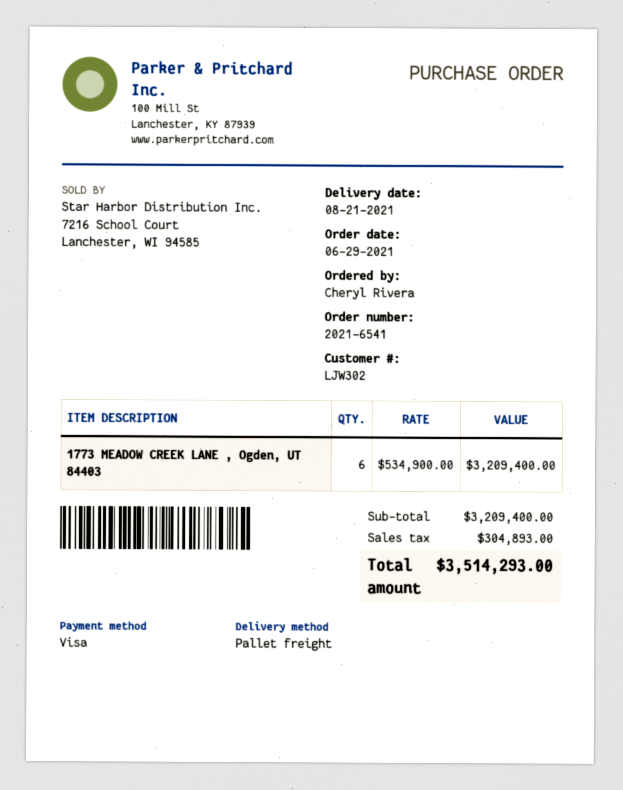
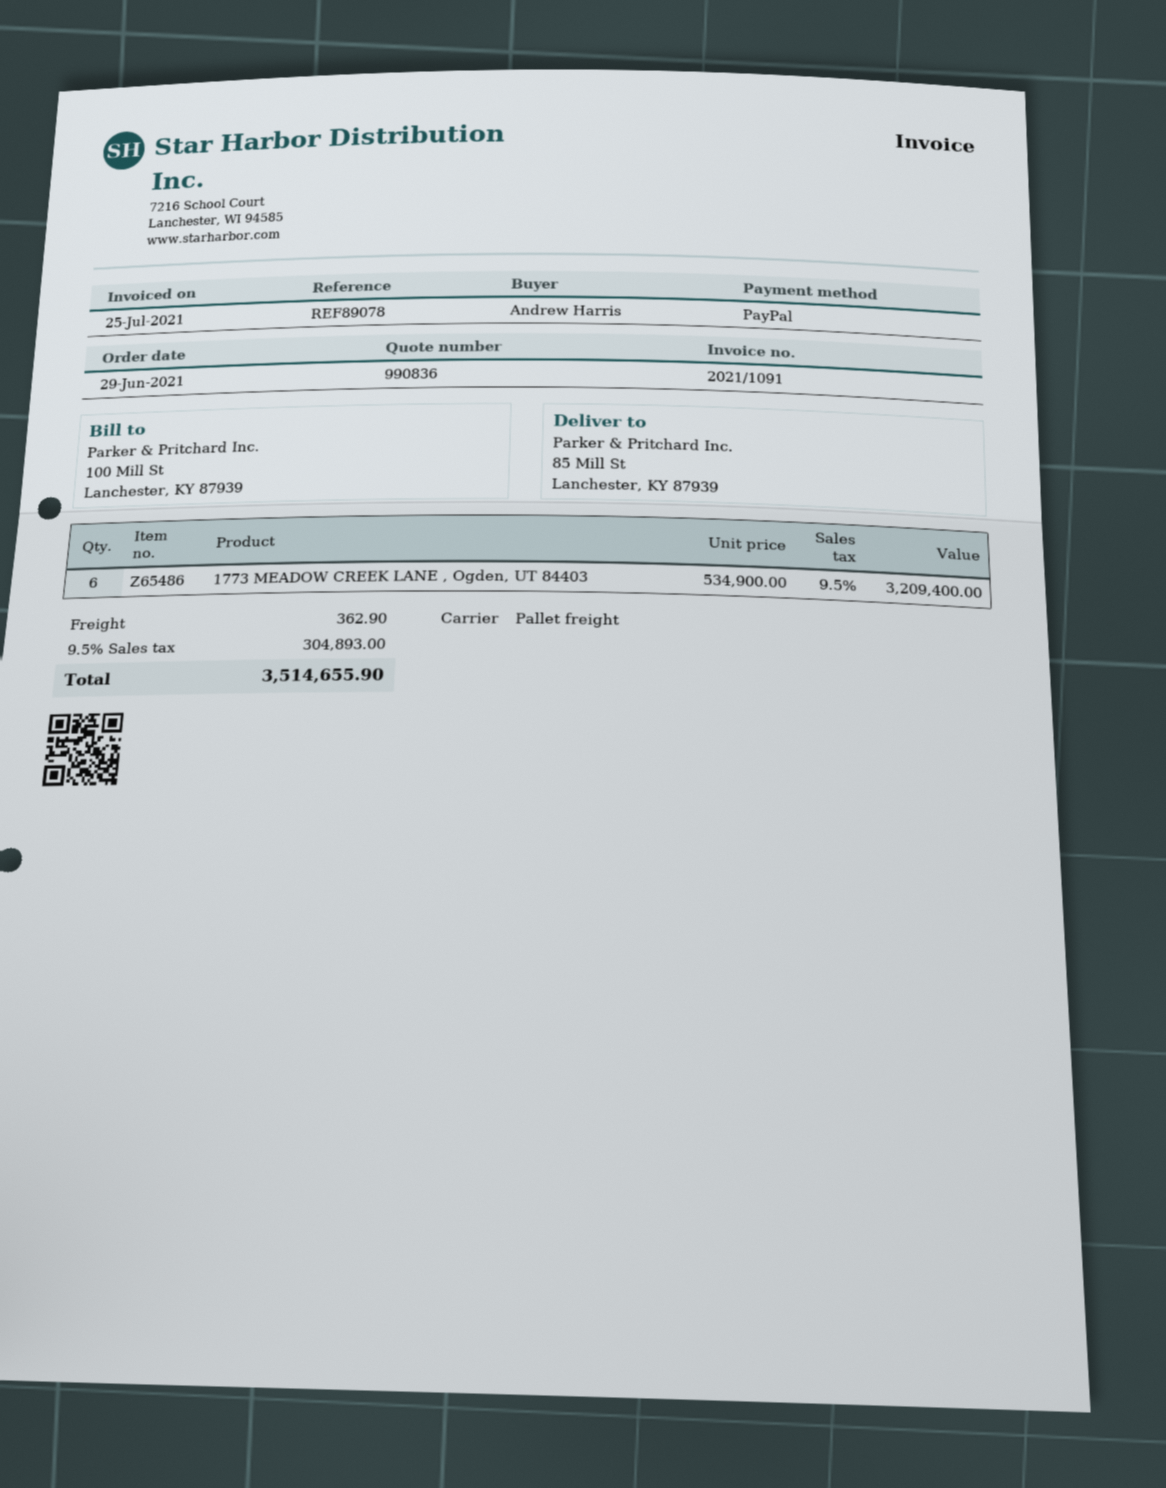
ordered by: Cheryl Rivera -> Andrew Harris
payment method: Visa -> PayPal
shipping: none -> 362.90
total: 3514293.00 -> 3514655.90

